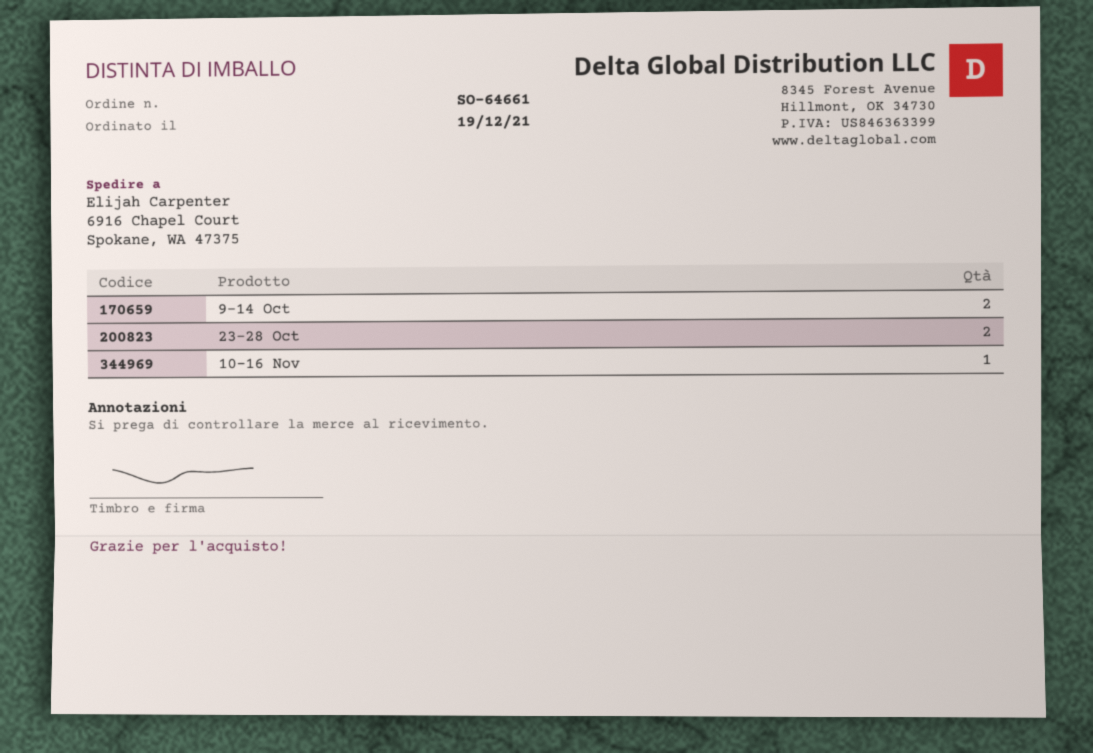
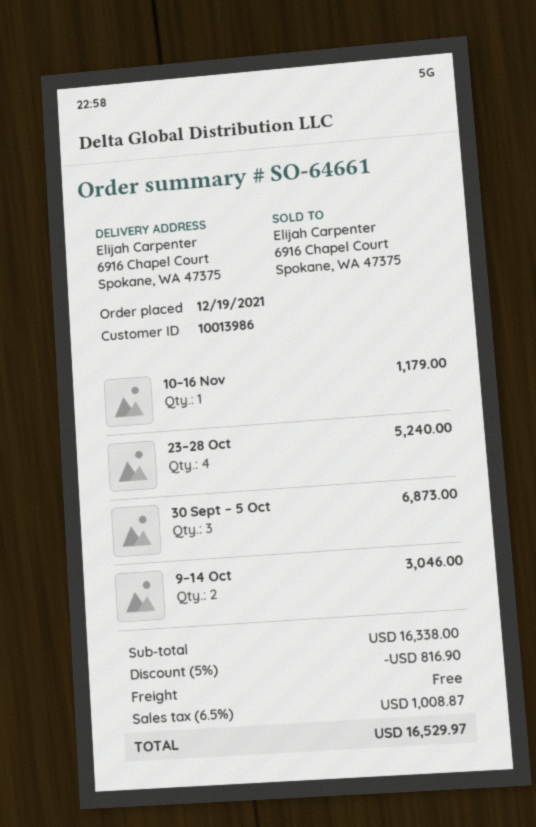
23–28 Oct: 2 -> 4
30 Sept – 5 Oct: none -> 3

